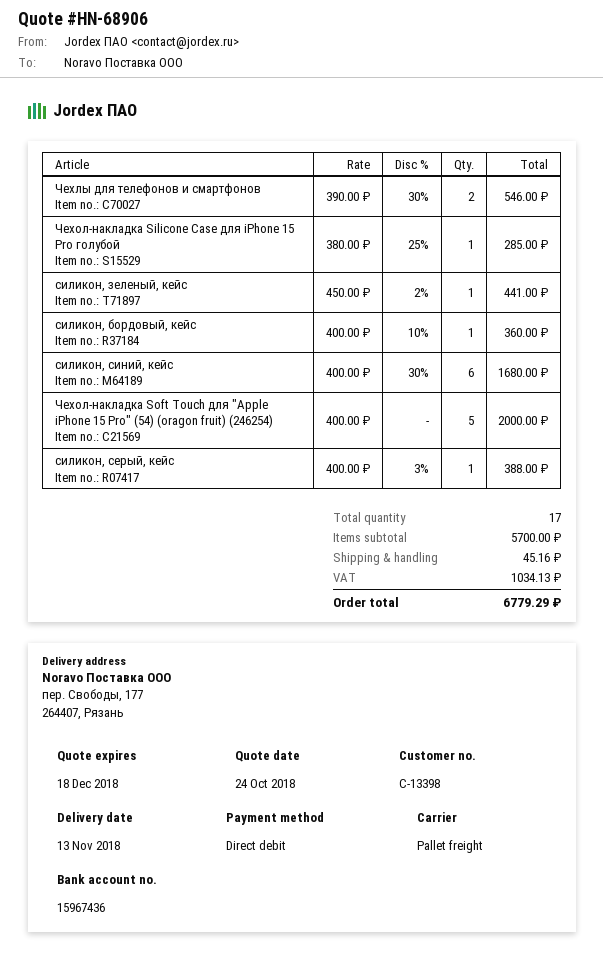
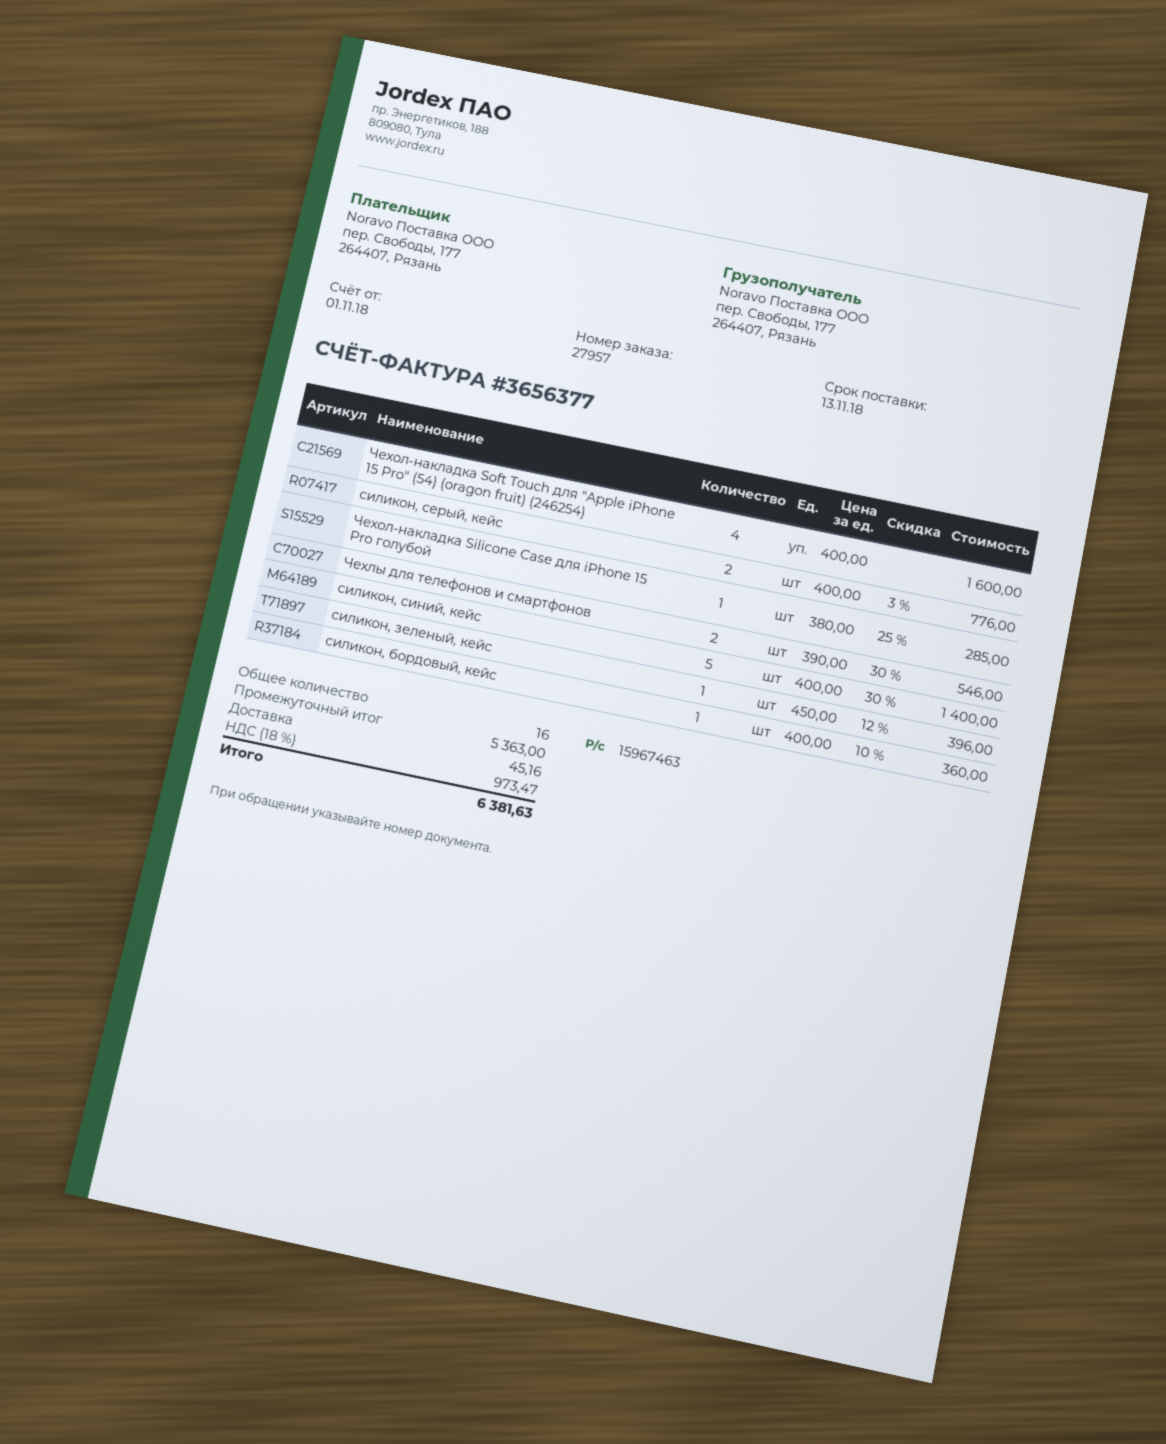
bank account: 15967436 -> 15967463
силикон, зеленый, кейс: 1 x 450.00 - 2% = 441.00 -> 1 x 450.00 - 12% = 396.00
силикон, синий, кейс: 6 x 400.00 - 30% = 1680.00 -> 5 x 400.00 - 30% = 1400.00
Чехол-накладка Soft Touch для "Apple iPhone 15 Pro" (54) (oragon fruit) (246254): 5 x 400.00 = 2000.00 -> 4 x 400.00 = 1600.00
силикон, серый, кейс: 1 x 400.00 - 3% = 388.00 -> 2 x 400.00 - 3% = 776.00
total quantity: 17 -> 16
subtotal: 5700.00 -> 5363.00
tax: 1034.13 -> 973.47
total: 6779.29 -> 6381.63

